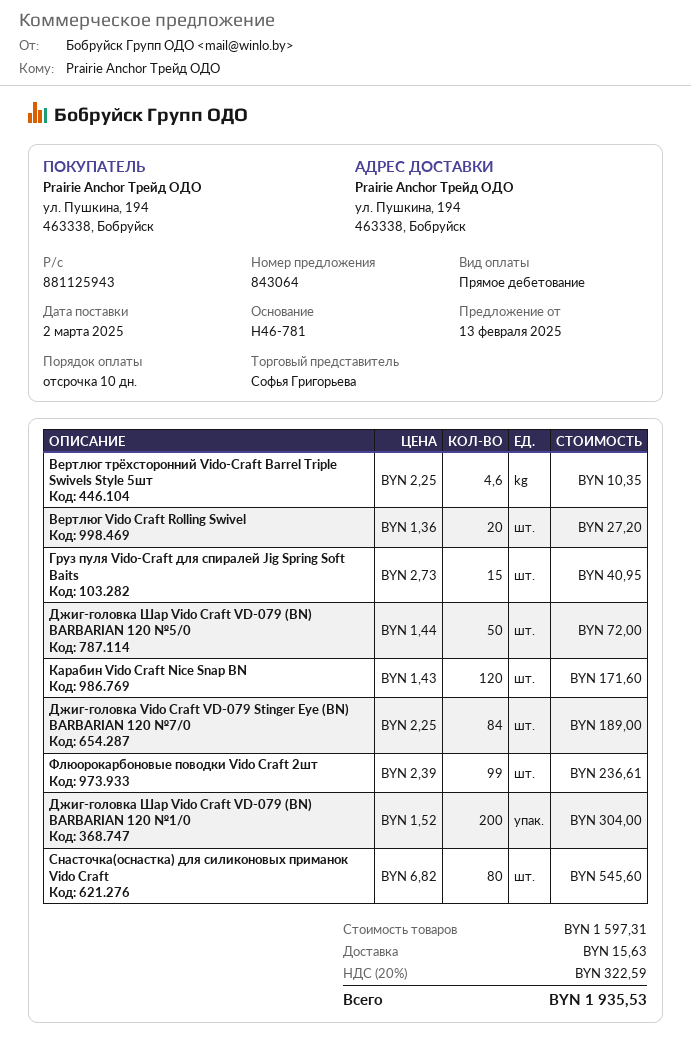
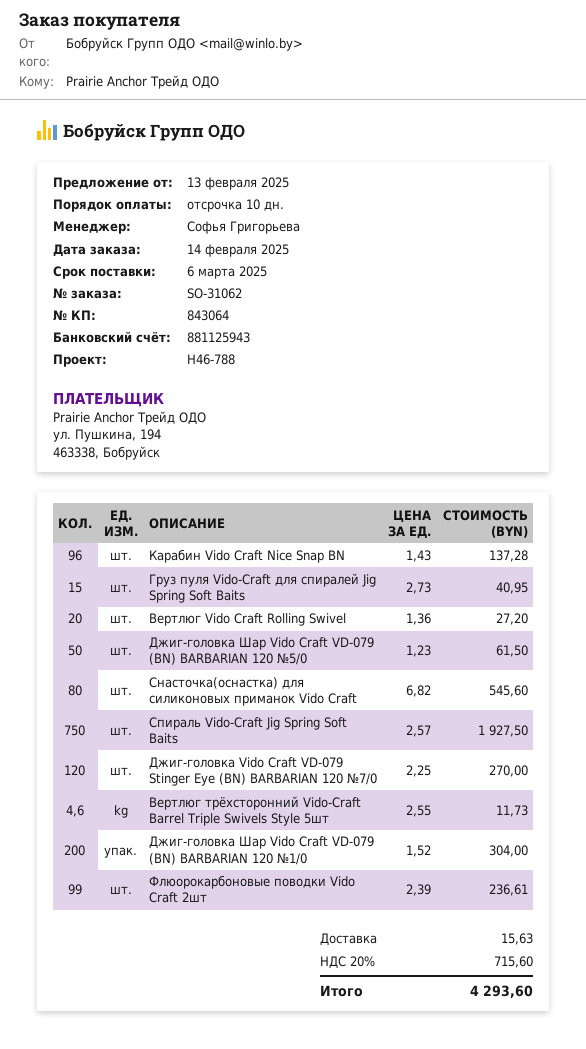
delivery date: 2025-03-02 -> 2025-03-06
reference: H46-781 -> H46-788
Вертлюг трёхсторонний Vido-Craft Barrel Triple Swivels Style 5шт: 4.6 x 2.25 = 10.35 -> 4.6 x 2.55 = 11.73
Джиг-головка Шар Vido Craft VD-079 (BN) BARBARIAN 120 №5/0: 50 x 1.44 = 72.00 -> 50 x 1.23 = 61.50
Карабин Vido Craft Nice Snap BN: 120 x 1.43 = 171.60 -> 96 x 1.43 = 137.28
Джиг-головка Vido Craft VD-079 Stinger Eye (BN) BARBARIAN 120 №7/0: 84 x 2.25 = 189.00 -> 120 x 2.25 = 270.00
Спираль Vido-Craft Jig Spring Soft Baits: none -> 750 x 2.57 = 1927.50
tax: 20% = 322.59 -> 20% = 715.60
total: 1935.53 -> 4293.60

